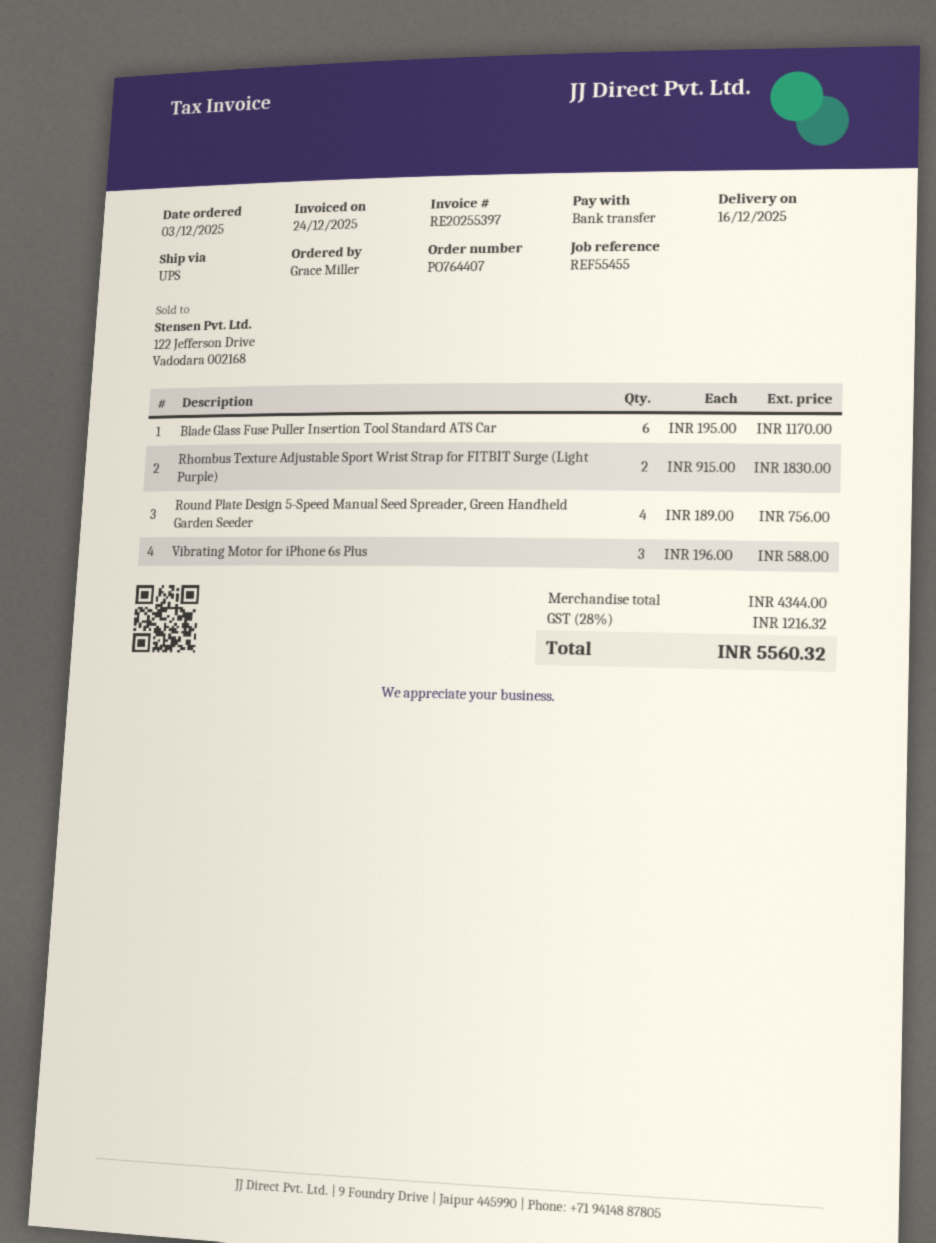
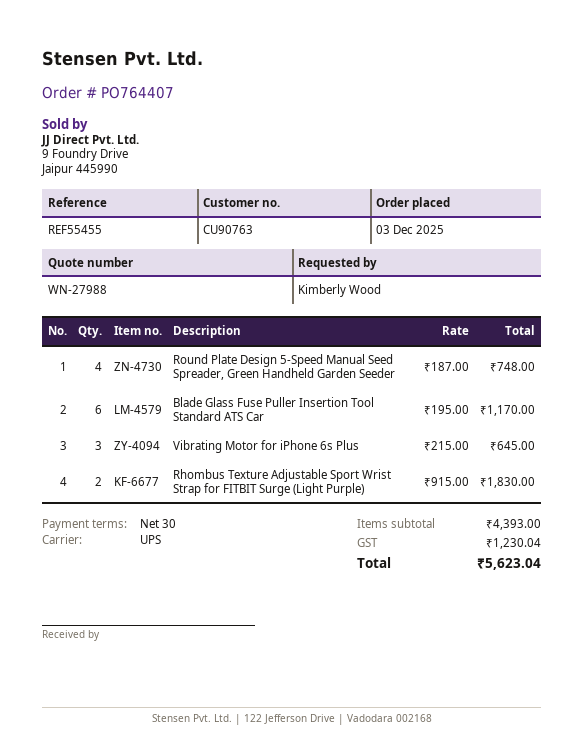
ordered by: Grace Miller -> Kimberly Wood
Round Plate Design 5-Speed Manual Seed Spreader, Green Handheld Garden Seeder: 4 x 189.00 = 756.00 -> 4 x 187.00 = 748.00
Vibrating Motor for iPhone 6s Plus: 3 x 196.00 = 588.00 -> 3 x 215.00 = 645.00
subtotal: 4344.00 -> 4393.00
tax: 1216.32 -> 1230.04
total: 5560.32 -> 5623.04

